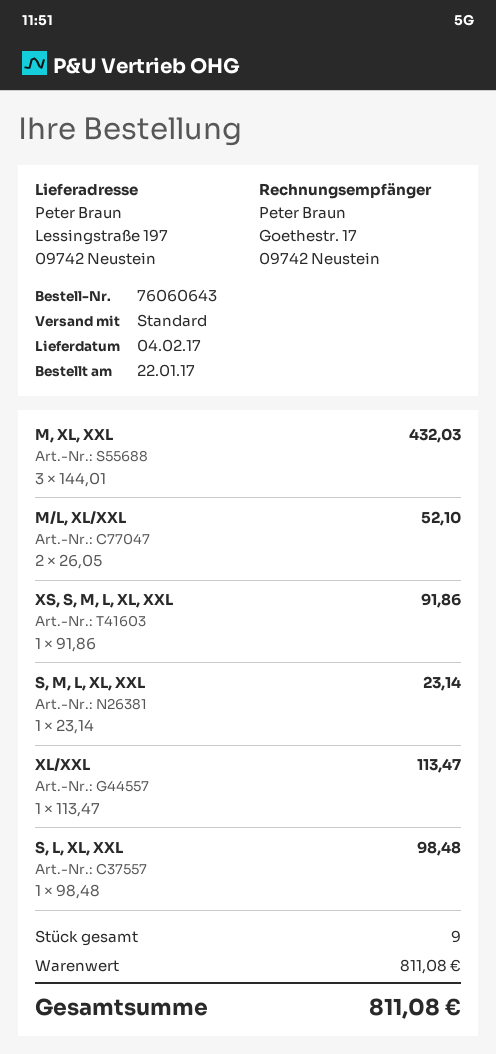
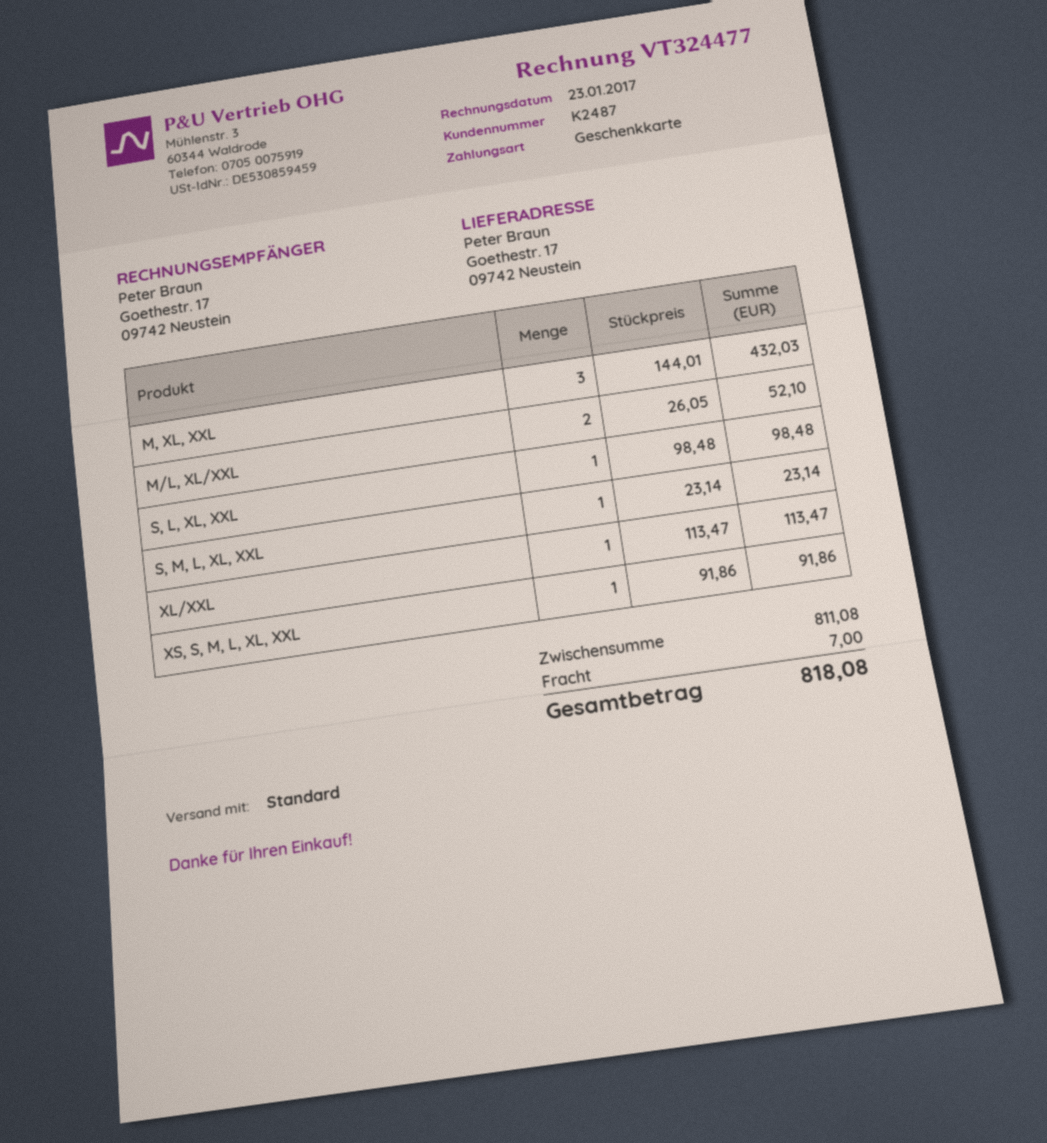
ship to: Lessingstraße 197, 09742 Neustein -> Goethestr. 17, 09742 Neustein
shipping: none -> 7.00
total: 811.08 -> 818.08

